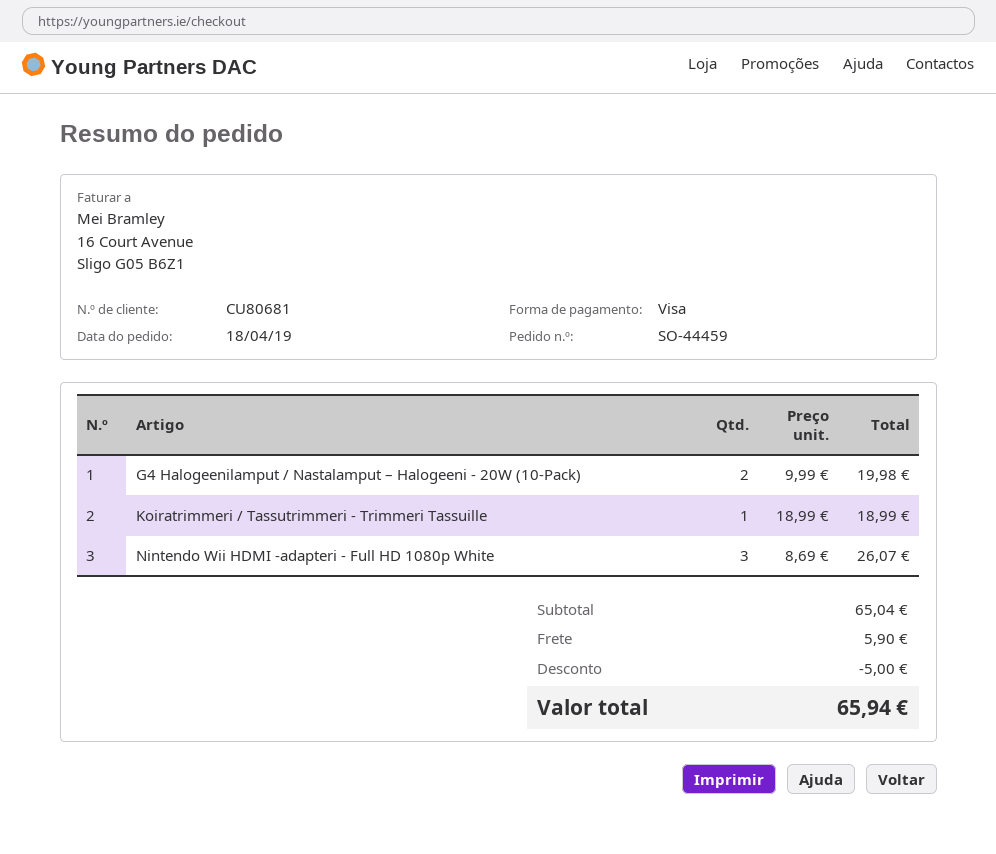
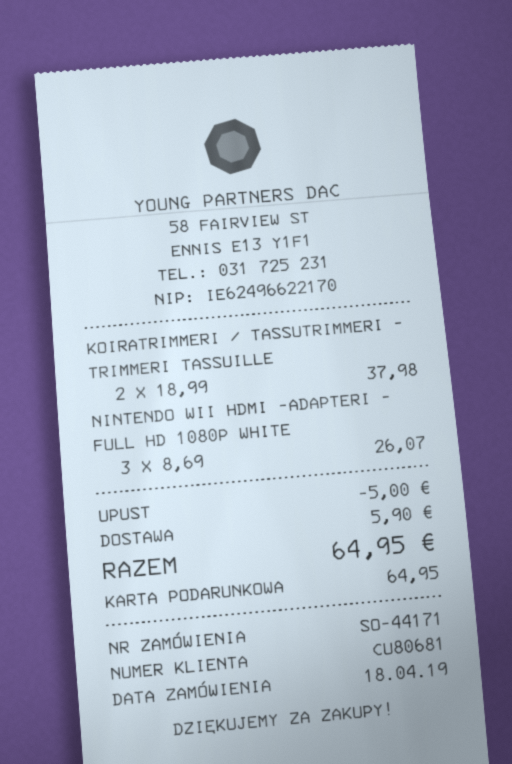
order number: SO-44459 -> SO-44171
payment method: Visa -> gift card
G4 Halogeenilamput / Nastalamput – Halogeeni - 20W (10-Pack): 2 x 9.99 = 19.98 -> none
Koiratrimmeri / Tassutrimmeri - Trimmeri Tassuille: 1 x 18.99 = 18.99 -> 2 x 18.99 = 37.98
total: 65.94 -> 64.95

